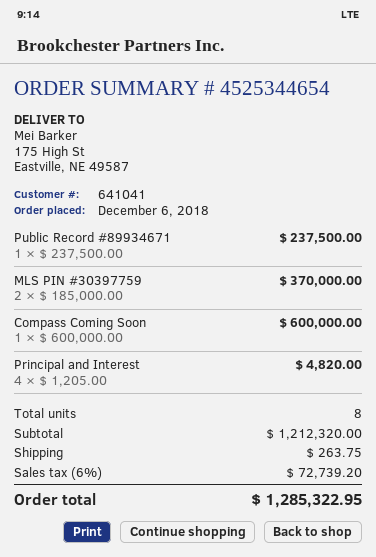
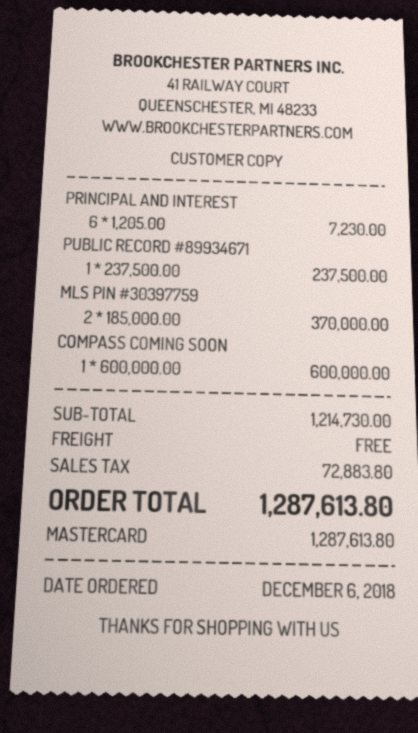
Principal and Interest: 4 x 1205.00 = 4820.00 -> 6 x 1205.00 = 7230.00
subtotal: 1212320.00 -> 1214730.00
shipping: 263.75 -> 0.00
tax: 72739.20 -> 72883.80
total: 1285322.95 -> 1287613.80

